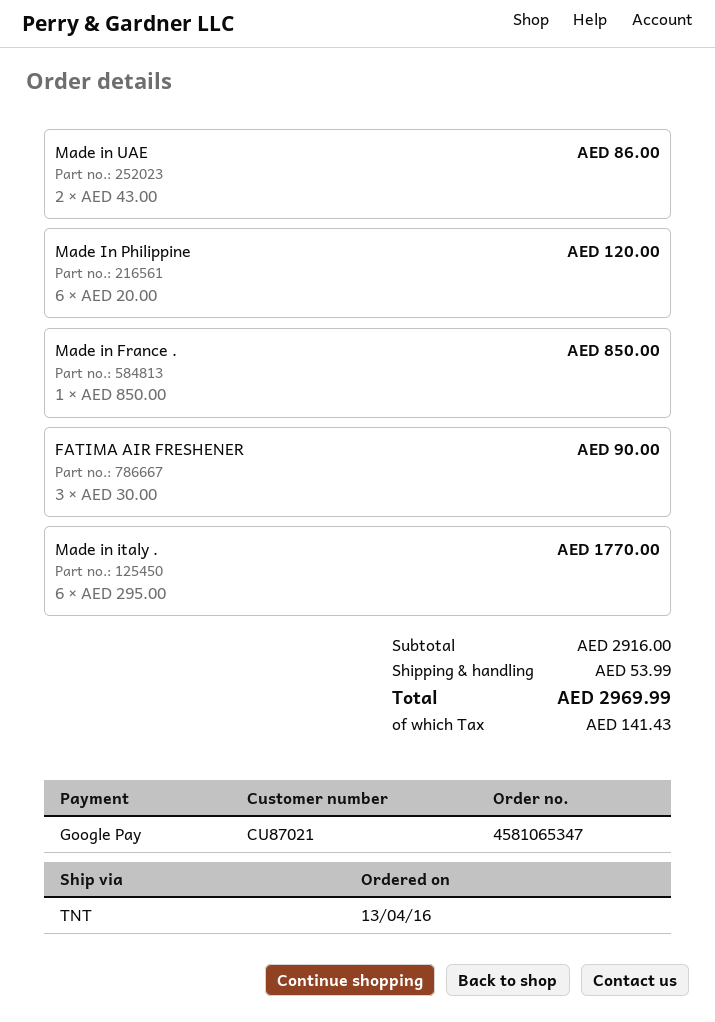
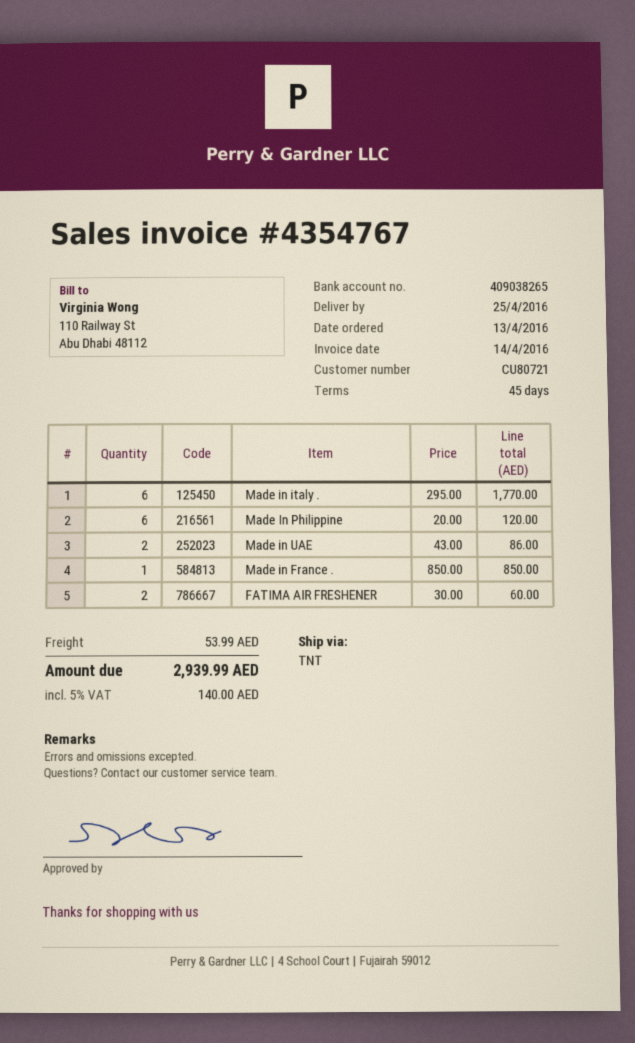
customer number: CU87021 -> CU80721
FATIMA AIR FRESHENER: 3 x 30.00 = 90.00 -> 2 x 30.00 = 60.00
tax: 141.43 -> 140.00
total: 2969.99 -> 2939.99

